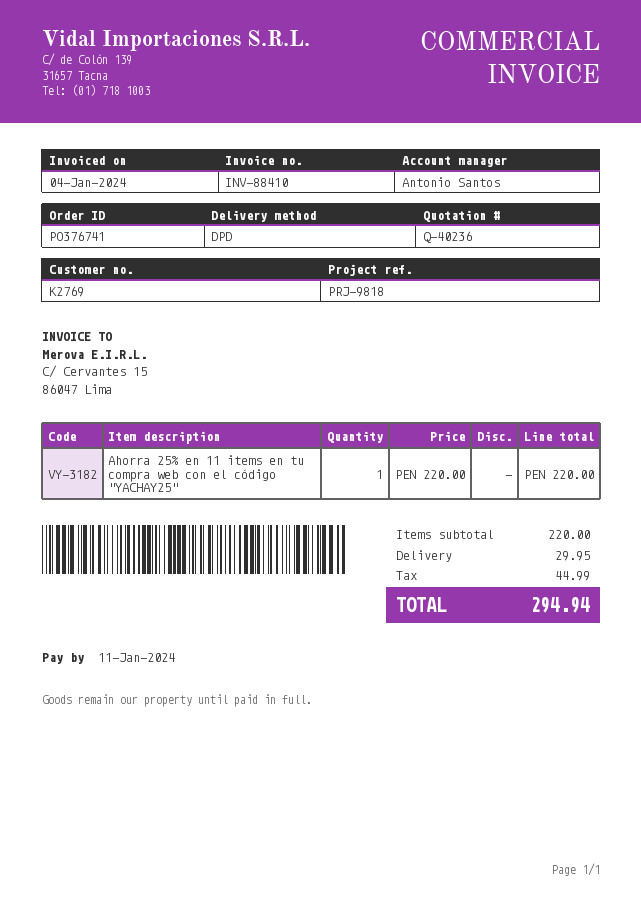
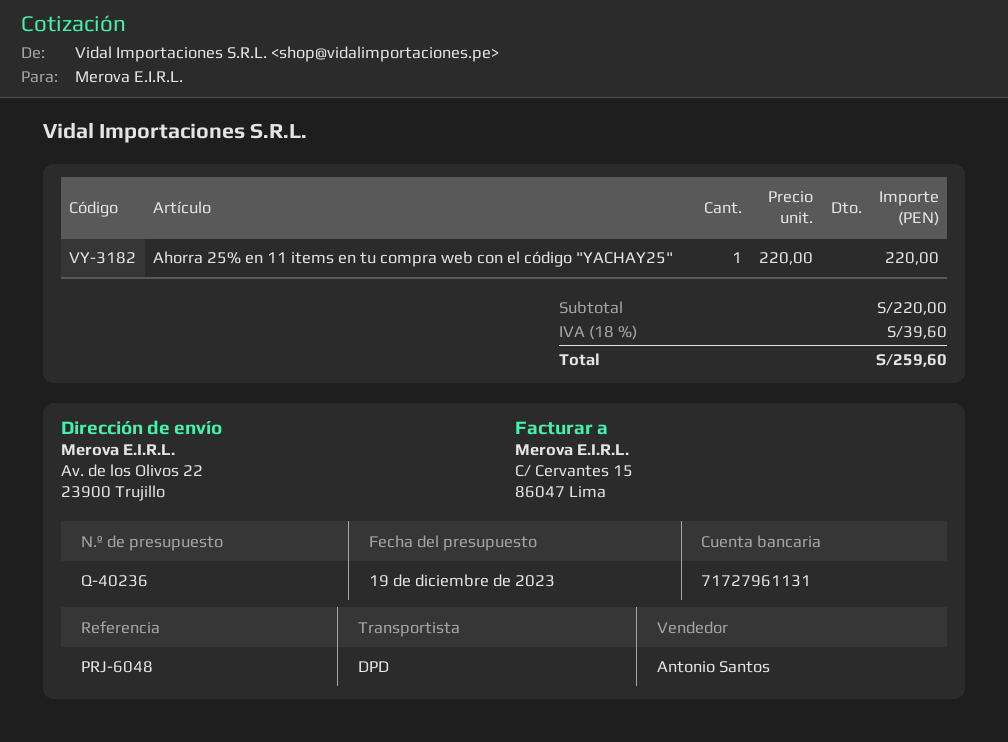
reference: PRJ-9818 -> PRJ-6048
shipping: 29.95 -> none
tax: 44.99 -> 39.60
total: 294.94 -> 259.60

